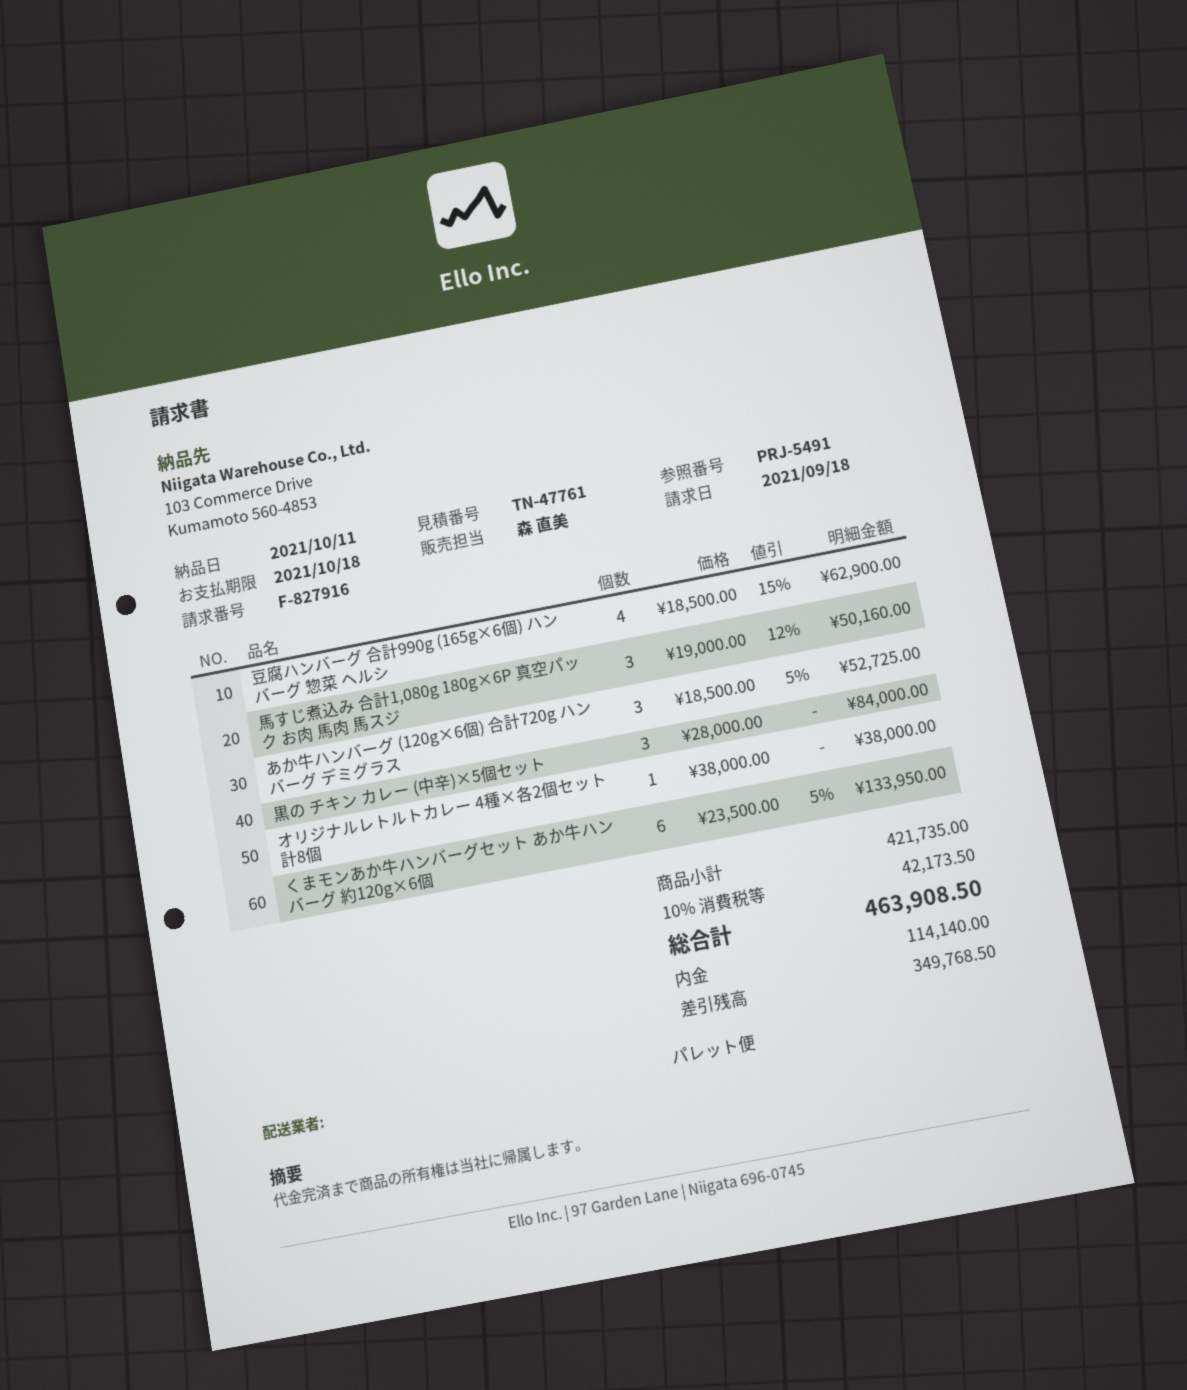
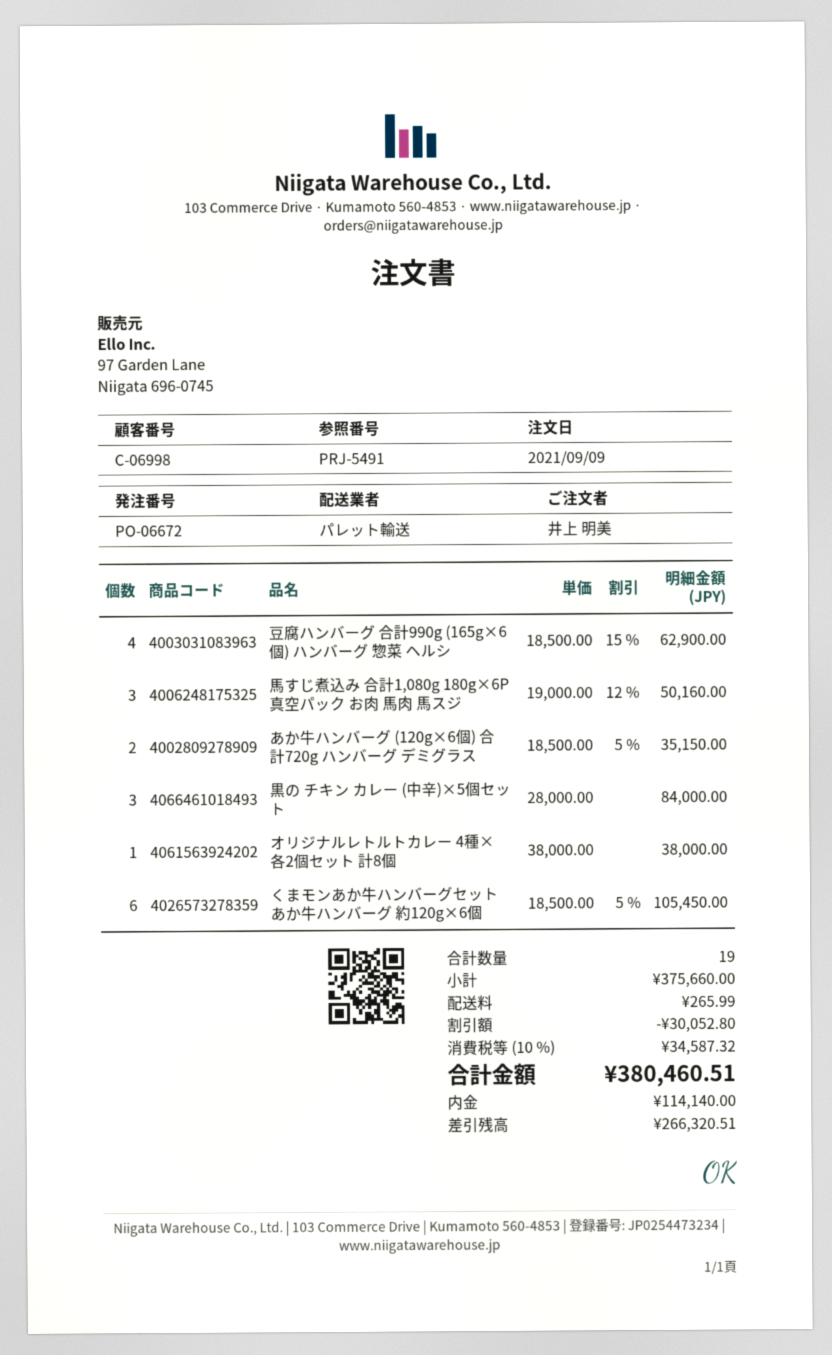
あか牛ハンバーグ (120g×6個) 合計720g ハンバーグ デミグラス: 3 x 18500.00 - 5% = 52725.00 -> 2 x 18500.00 - 5% = 35150.00
くまモンあか牛ハンバーグセット あか牛ハンバーグ 約120g×6個: 6 x 23500.00 - 5% = 133950.00 -> 6 x 18500.00 - 5% = 105450.00
subtotal: 421735.00 -> 375660.00
discount: none -> 30052.80
shipping: none -> 265.99
tax: 10% = 42173.50 -> 10% = 34587.32
total: 463908.50 -> 380460.51
balance: 349768.50 -> 266320.51

